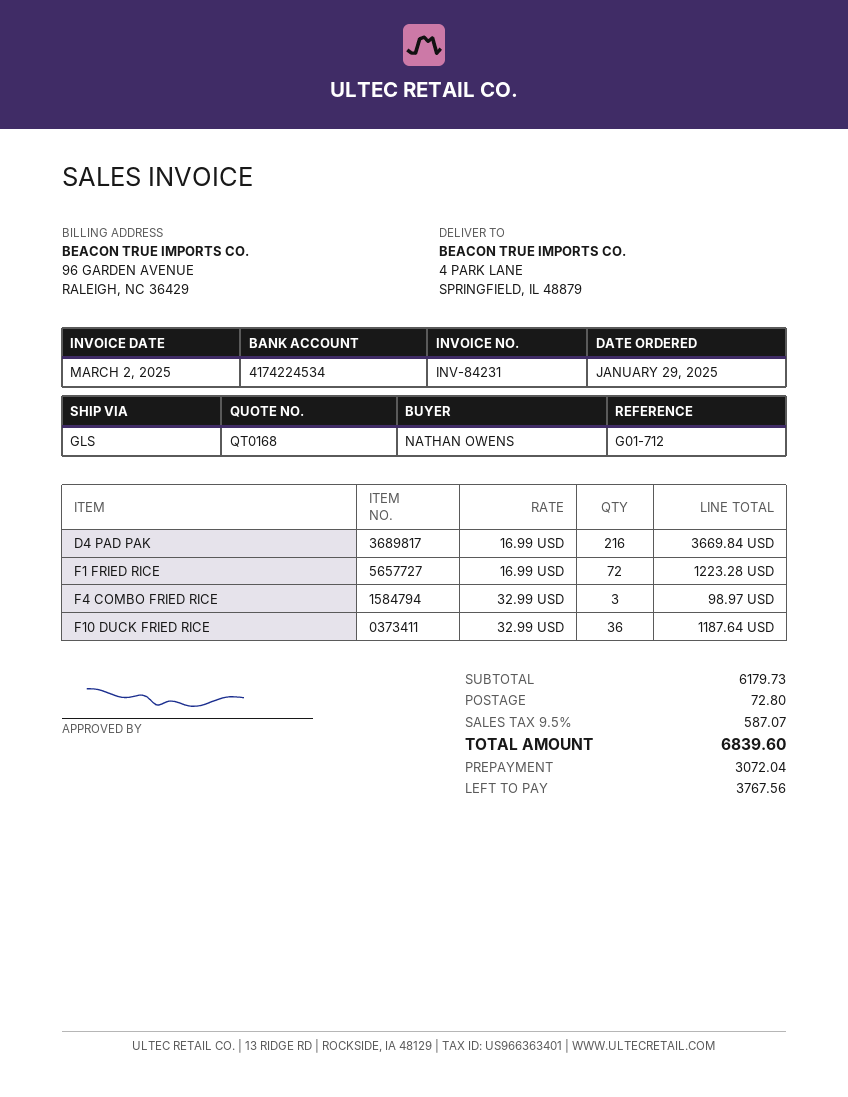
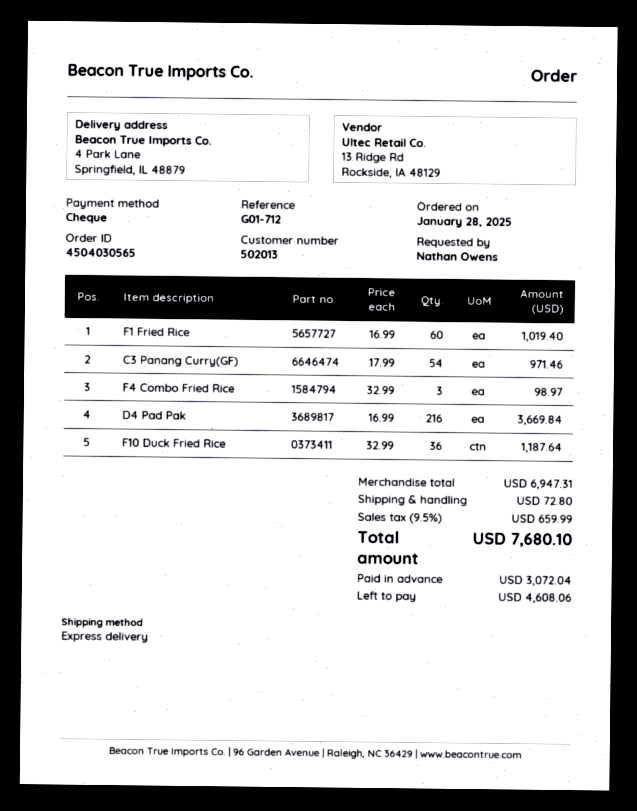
order date: 2025-01-29 -> 2025-01-28
shipping method: GLS -> express
F1 FRIED RICE: 72 x 16.99 = 1223.28 -> 60 x 16.99 = 1019.40
C3 Panang Curry(GF): none -> 54 x 17.99 = 971.46
subtotal: 6179.73 -> 6947.31
tax: 9.5% = 587.07 -> 9.5% = 659.99
total: 6839.60 -> 7680.10
balance: 3767.56 -> 4608.06

